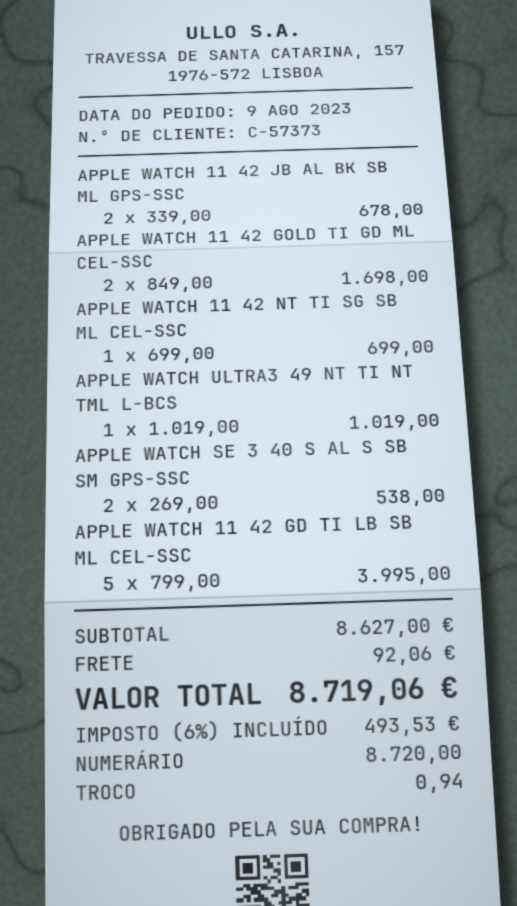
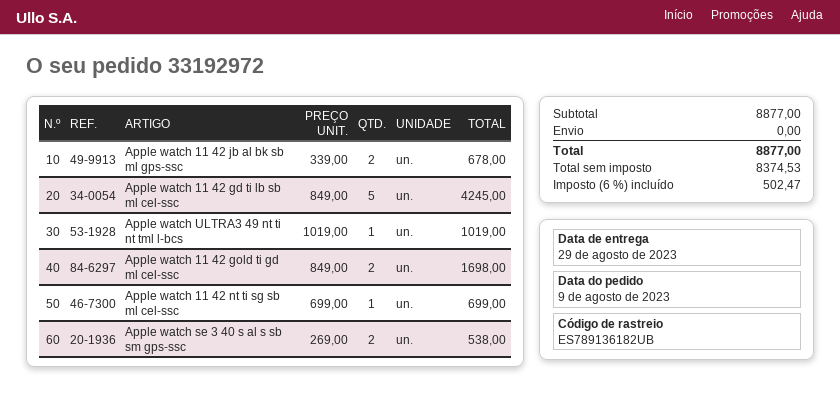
APPLE WATCH 11 42 GD TI LB SB ML CEL-SSC: 5 x 799.00 = 3995.00 -> 5 x 849.00 = 4245.00
subtotal: 8627.00 -> 8877.00
shipping: 92.06 -> 0.00
tax: 6% = 493.53 -> 6% = 502.47
total: 8719.06 -> 8877.00

